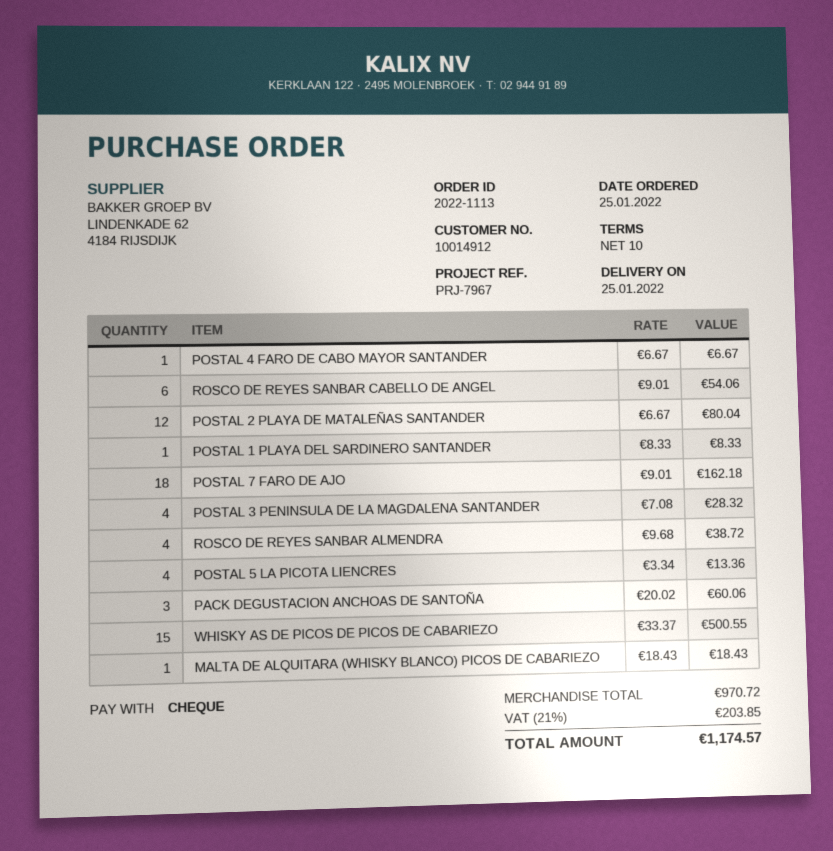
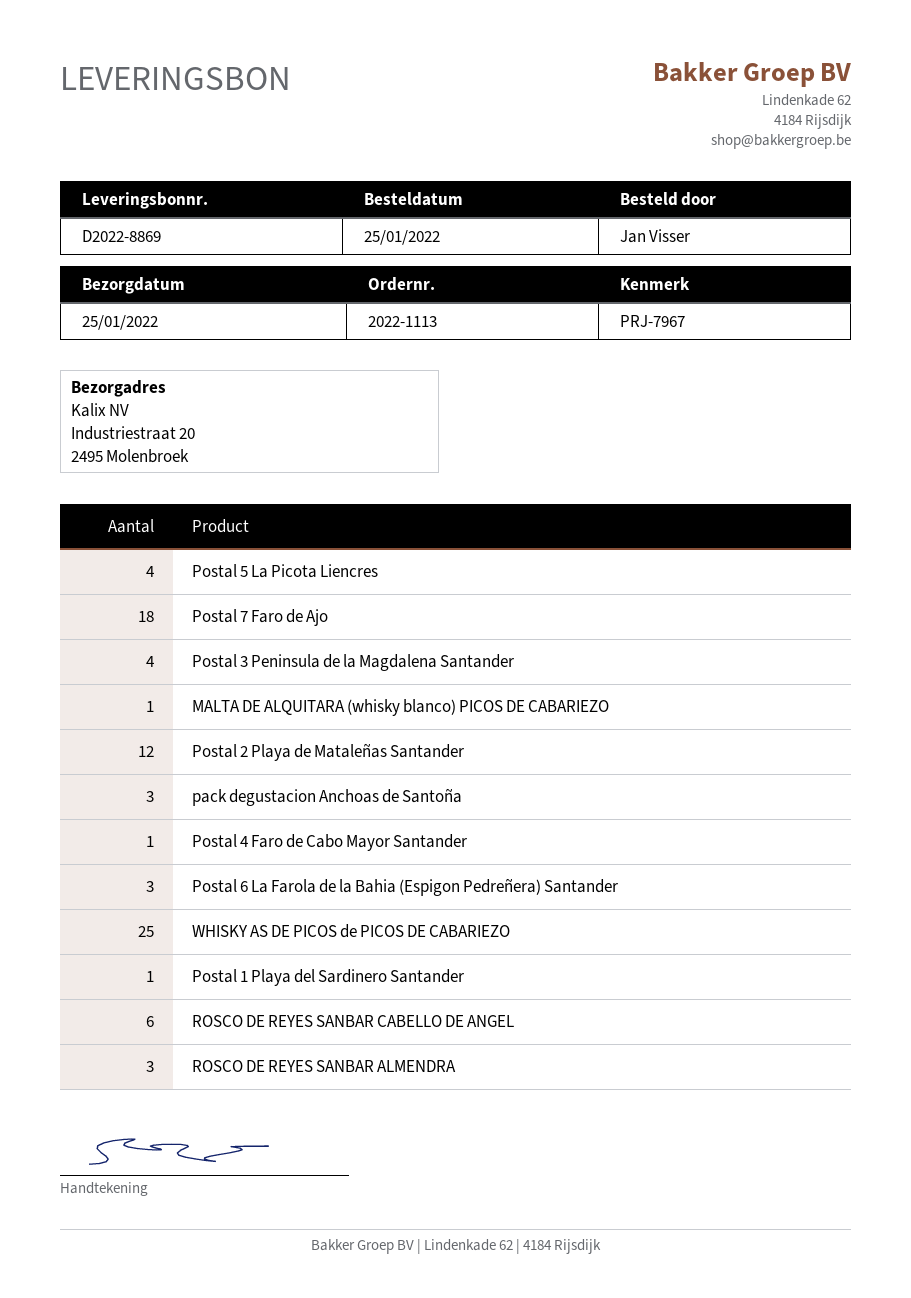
ROSCO DE REYES SANBAR ALMENDRA: 4 -> 3
WHISKY AS DE PICOS DE PICOS DE CABARIEZO: 15 -> 25
Postal 6 La Farola de la Bahia (Espigon Pedreñera) Santander: none -> 3

